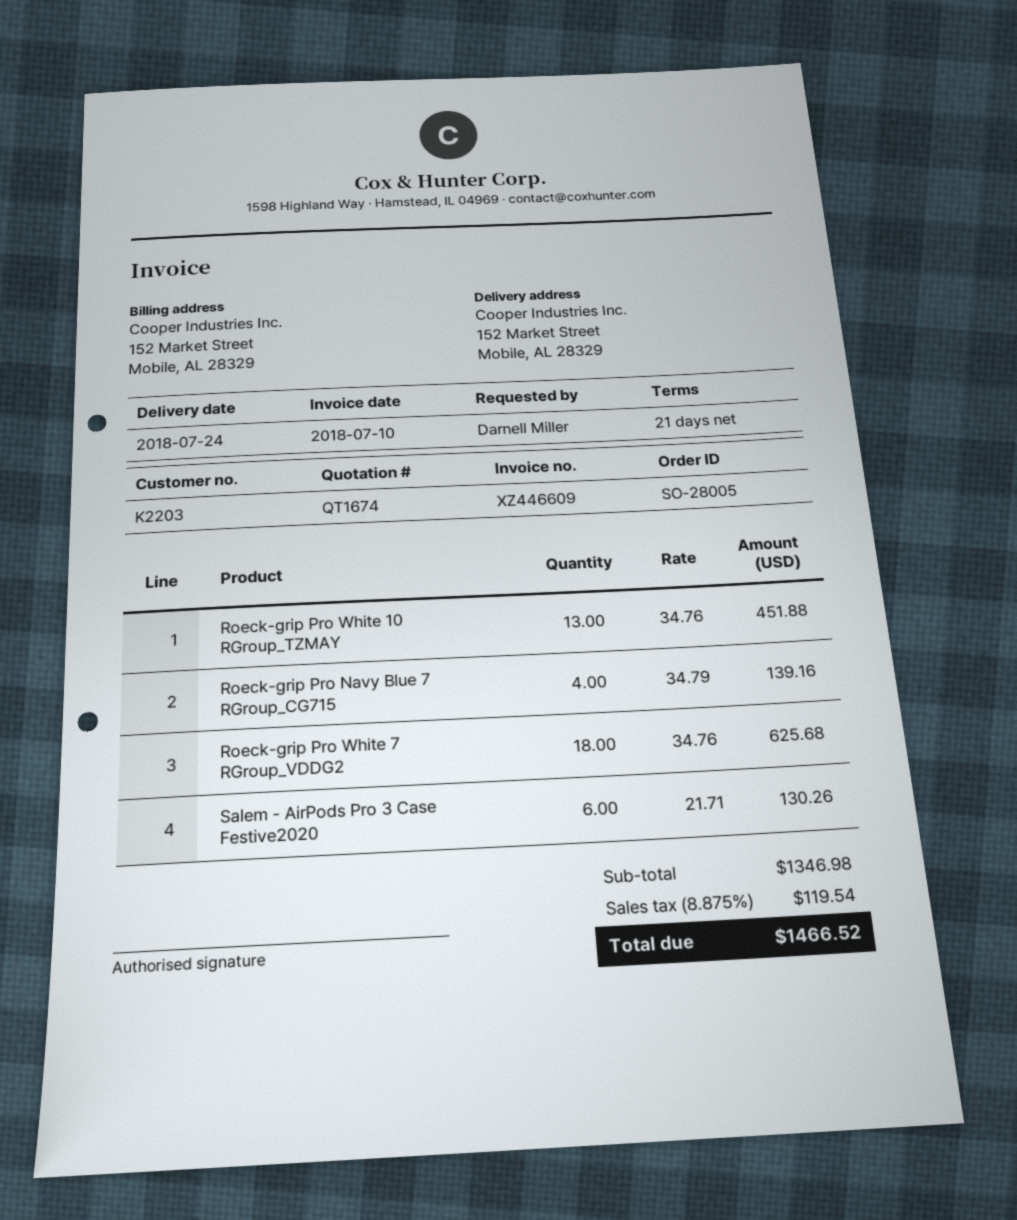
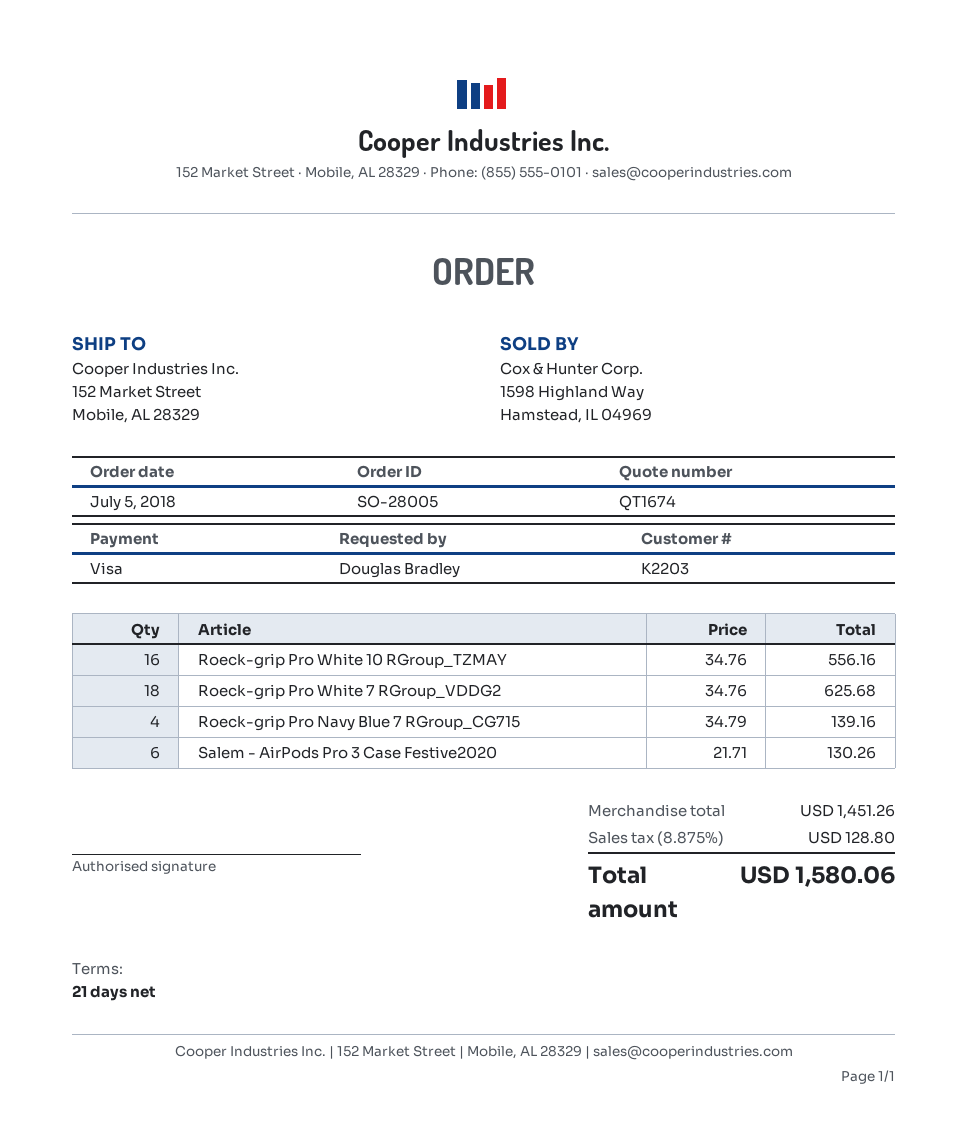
ordered by: Darnell Miller -> Douglas Bradley
Roeck-grip Pro White 10 RGroup_TZMAY: 13 x 34.76 = 451.88 -> 16 x 34.76 = 556.16
subtotal: 1346.98 -> 1451.26
tax: 8.875% = 119.54 -> 8.875% = 128.80
total: 1466.52 -> 1580.06

